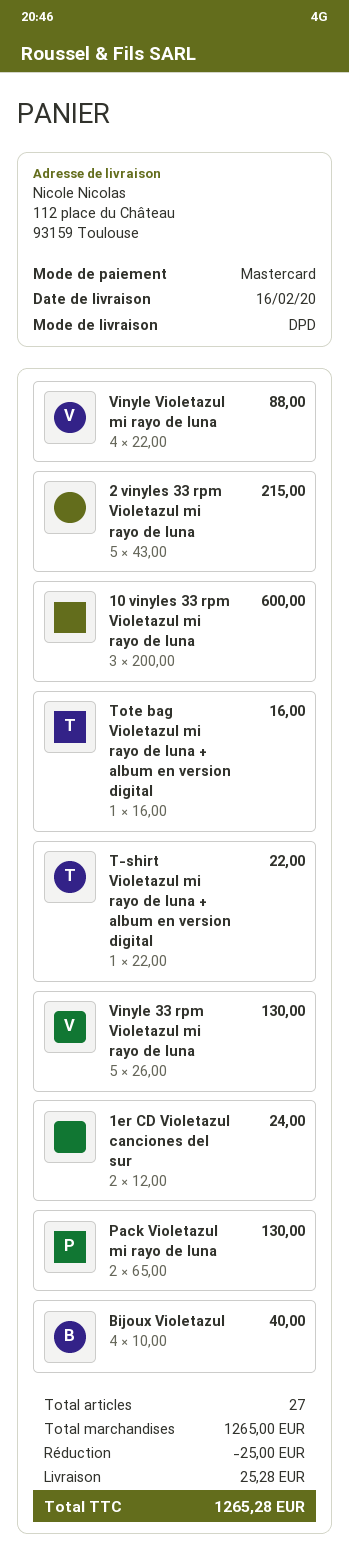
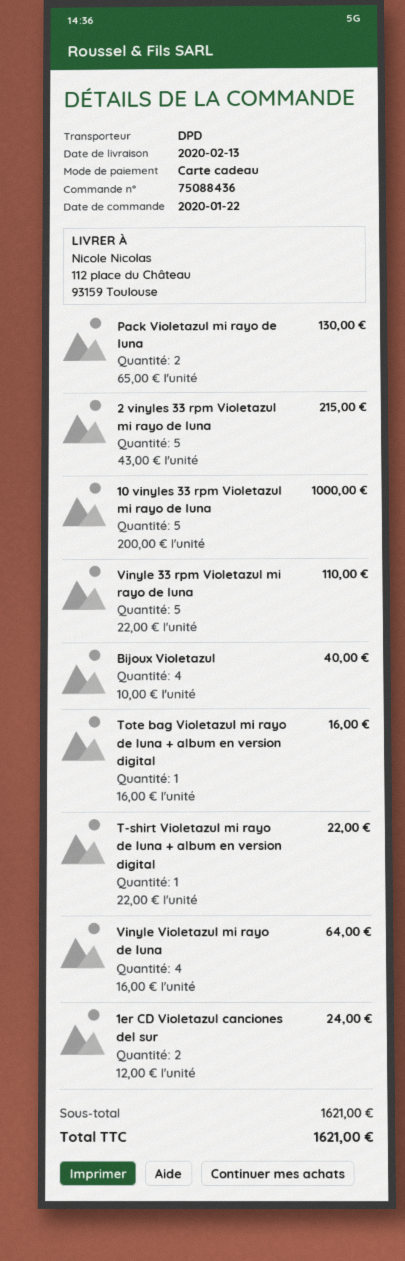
delivery date: 2020-02-16 -> 2020-02-13
payment method: Mastercard -> gift card
Vinyle Violetazul mi rayo de luna: 4 x 22.00 = 88.00 -> 4 x 16.00 = 64.00
10 vinyles 33 rpm Violetazul mi rayo de luna: 3 x 200.00 = 600.00 -> 5 x 200.00 = 1000.00
Vinyle 33 rpm Violetazul mi rayo de luna: 5 x 26.00 = 130.00 -> 5 x 22.00 = 110.00
subtotal: 1265.00 -> 1621.00
discount: 25.00 -> none
shipping: 25.28 -> none
total: 1265.28 -> 1621.00

